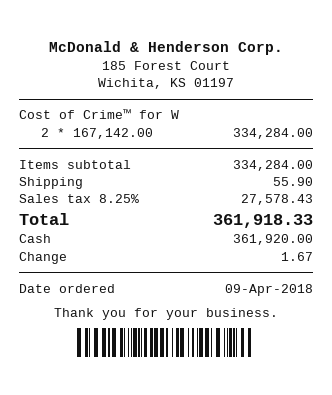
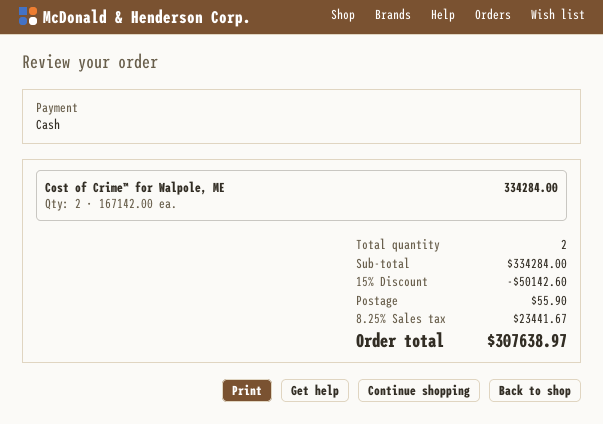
discount: none -> 15% = 50142.60
tax: 8.25% = 27578.43 -> 8.25% = 23441.67
total: 361918.33 -> 307638.97

